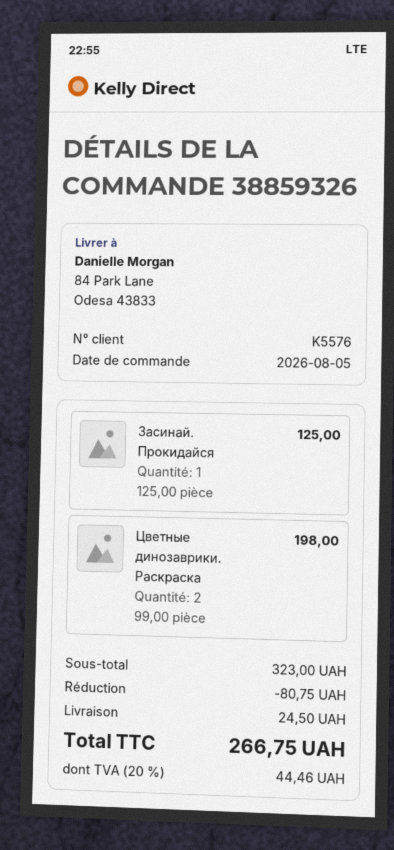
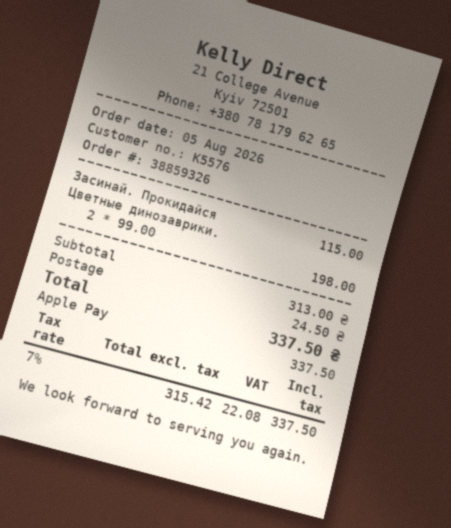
Засинай. Прокидайся: 1 x 125.00 = 125.00 -> 1 x 115.00 = 115.00
subtotal: 323.00 -> 313.00
discount: 80.75 -> none
tax: 20% = 44.46 -> 7% = 22.08
total: 266.75 -> 337.50

